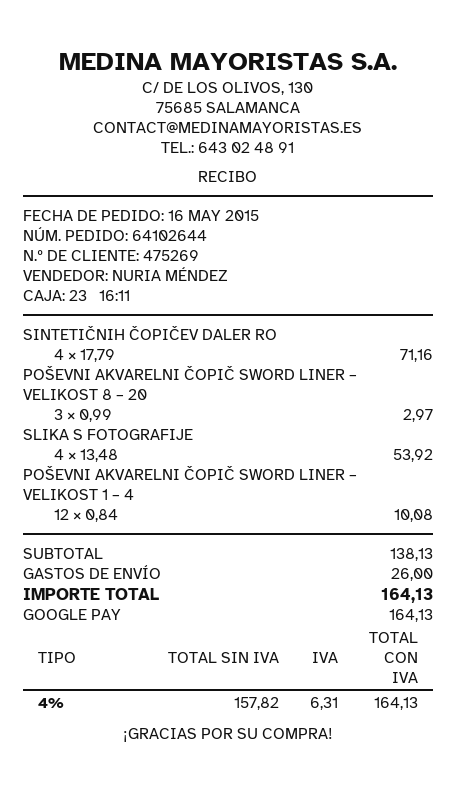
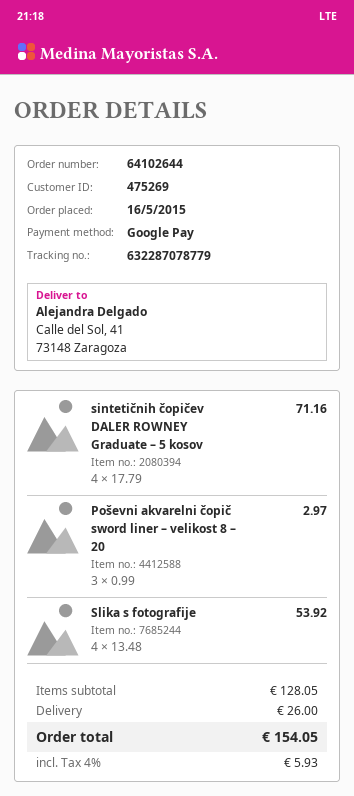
POŠEVNI AKVARELNI ČOPIČ SWORD LINER – VELIKOST 1 – 4: 12 x 0.84 = 10.08 -> none
subtotal: 138.13 -> 128.05
tax: 4% = 6.31 -> 4% = 5.93
total: 164.13 -> 154.05

